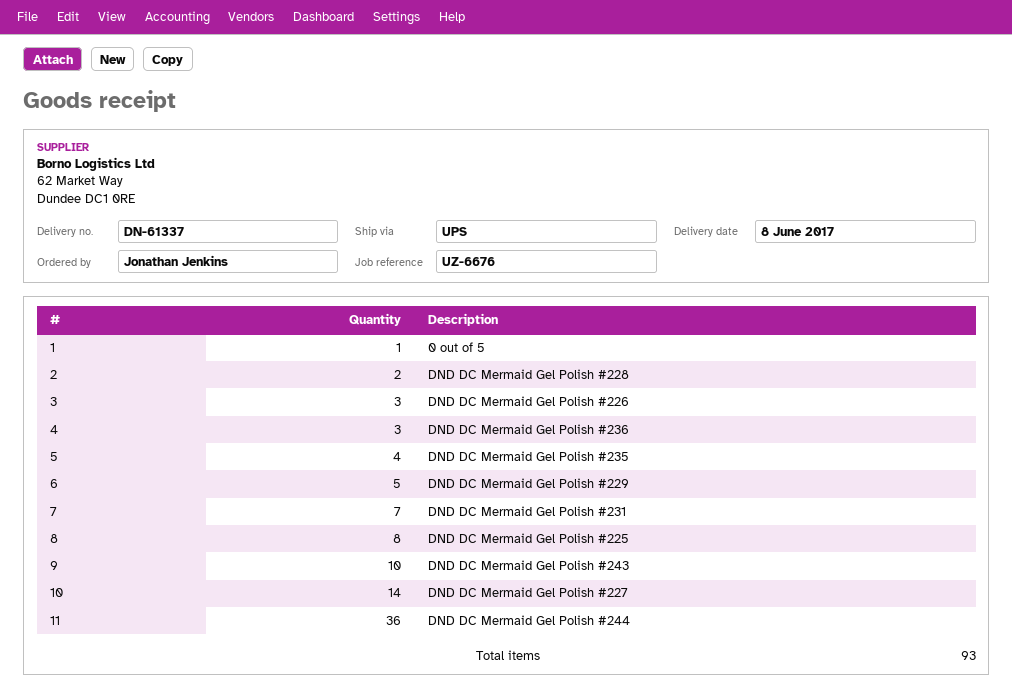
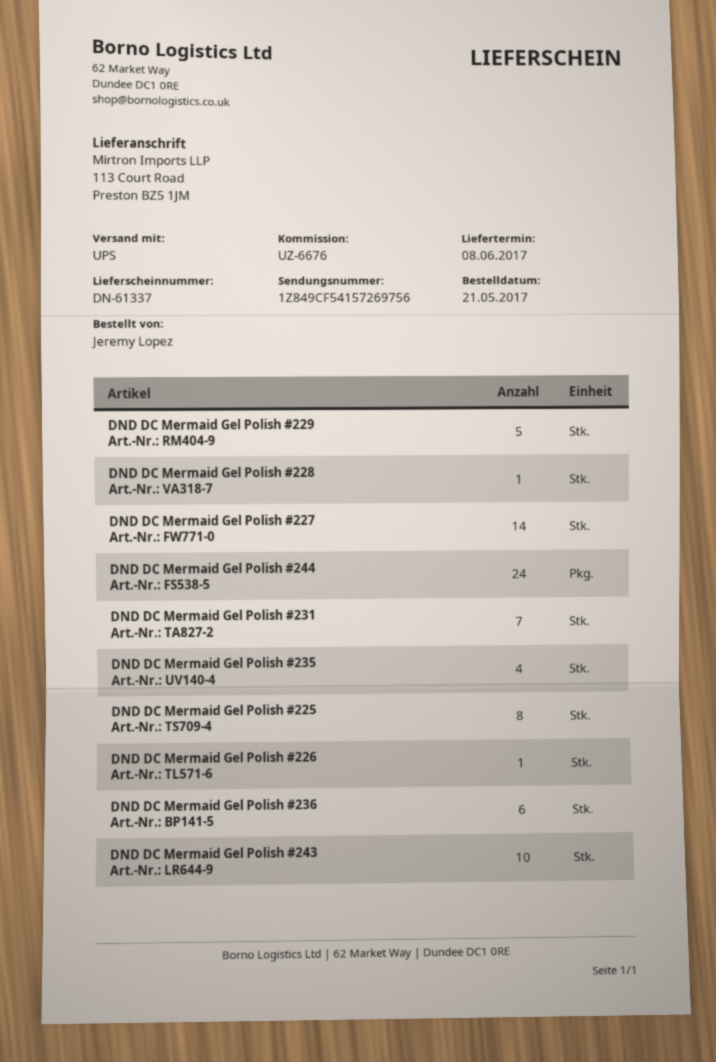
ordered by: Jonathan Jenkins -> Jeremy Lopez
0 out of 5: 1 -> none
DND DC Mermaid Gel Polish #228: 2 -> 1
DND DC Mermaid Gel Polish #226: 3 -> 1
DND DC Mermaid Gel Polish #236: 3 -> 6
DND DC Mermaid Gel Polish #244: 36 -> 24

